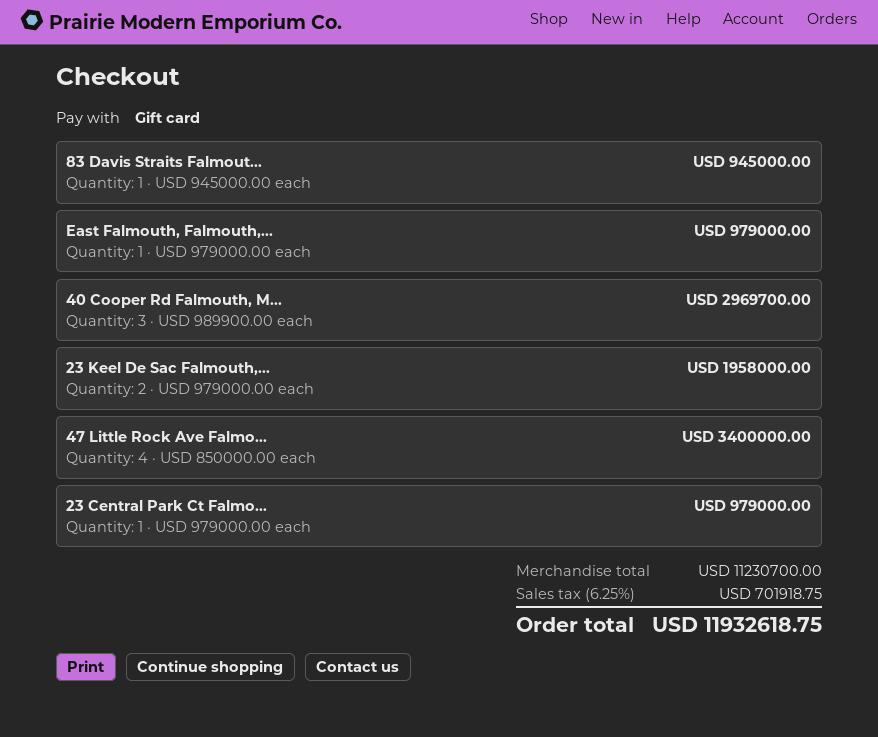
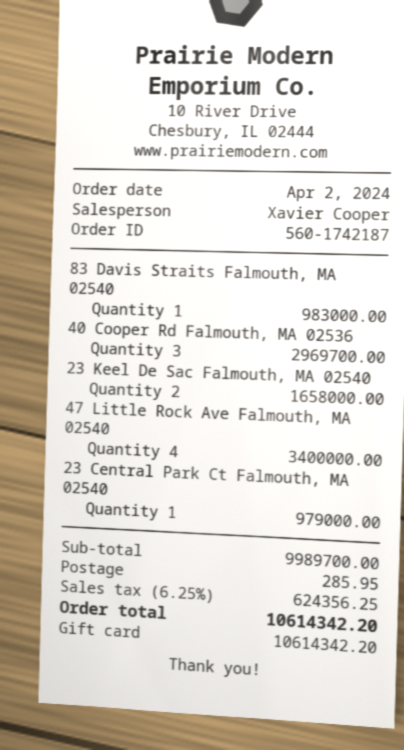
83 Davis Straits Falmout...: 1 for 945000.00 -> 1 for 983000.00
East Falmouth, Falmouth,...: 1 for 979000.00 -> none
23 Keel De Sac Falmouth,...: 2 for 1958000.00 -> 2 for 1658000.00
subtotal: 11230700.00 -> 9989700.00
shipping: none -> 285.95
tax: 6.25% = 701918.75 -> 6.25% = 624356.25
total: 11932618.75 -> 10614342.20

